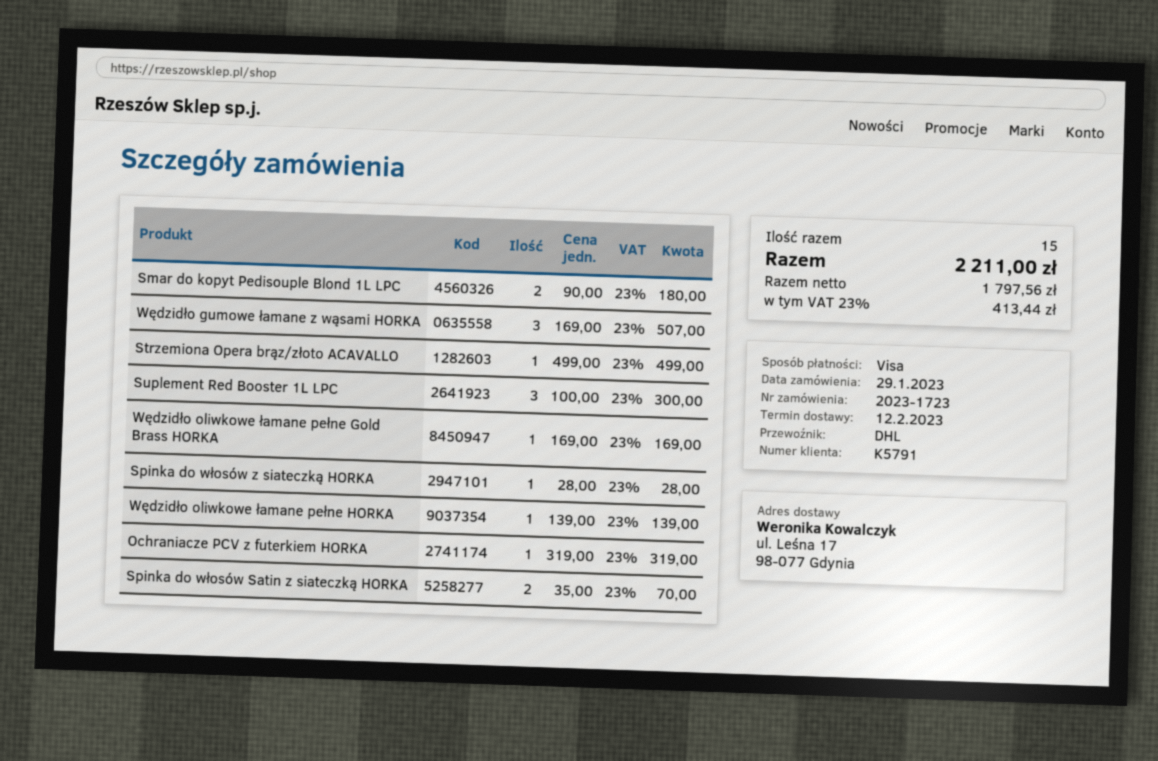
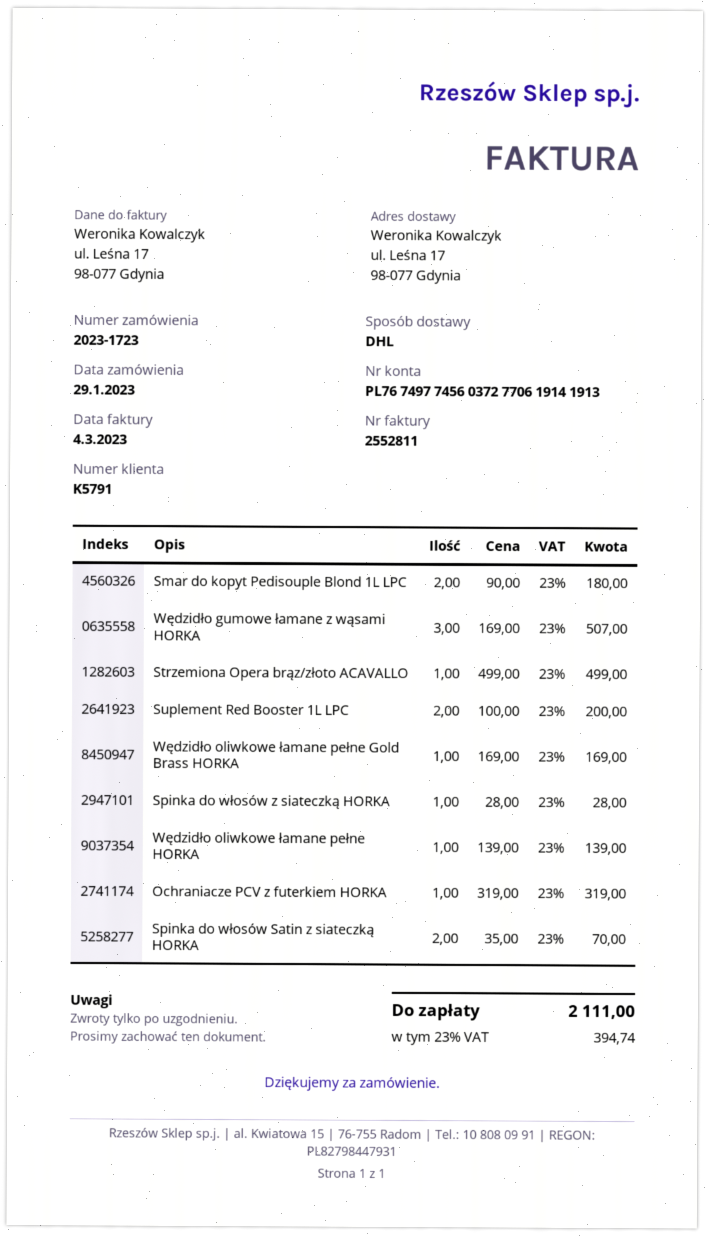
Suplement Red Booster 1L LPC: 3 x 100.00 = 300.00 -> 2 x 100.00 = 200.00
tax: 23% = 413.44 -> 23% = 394.74
total: 2211.00 -> 2111.00

